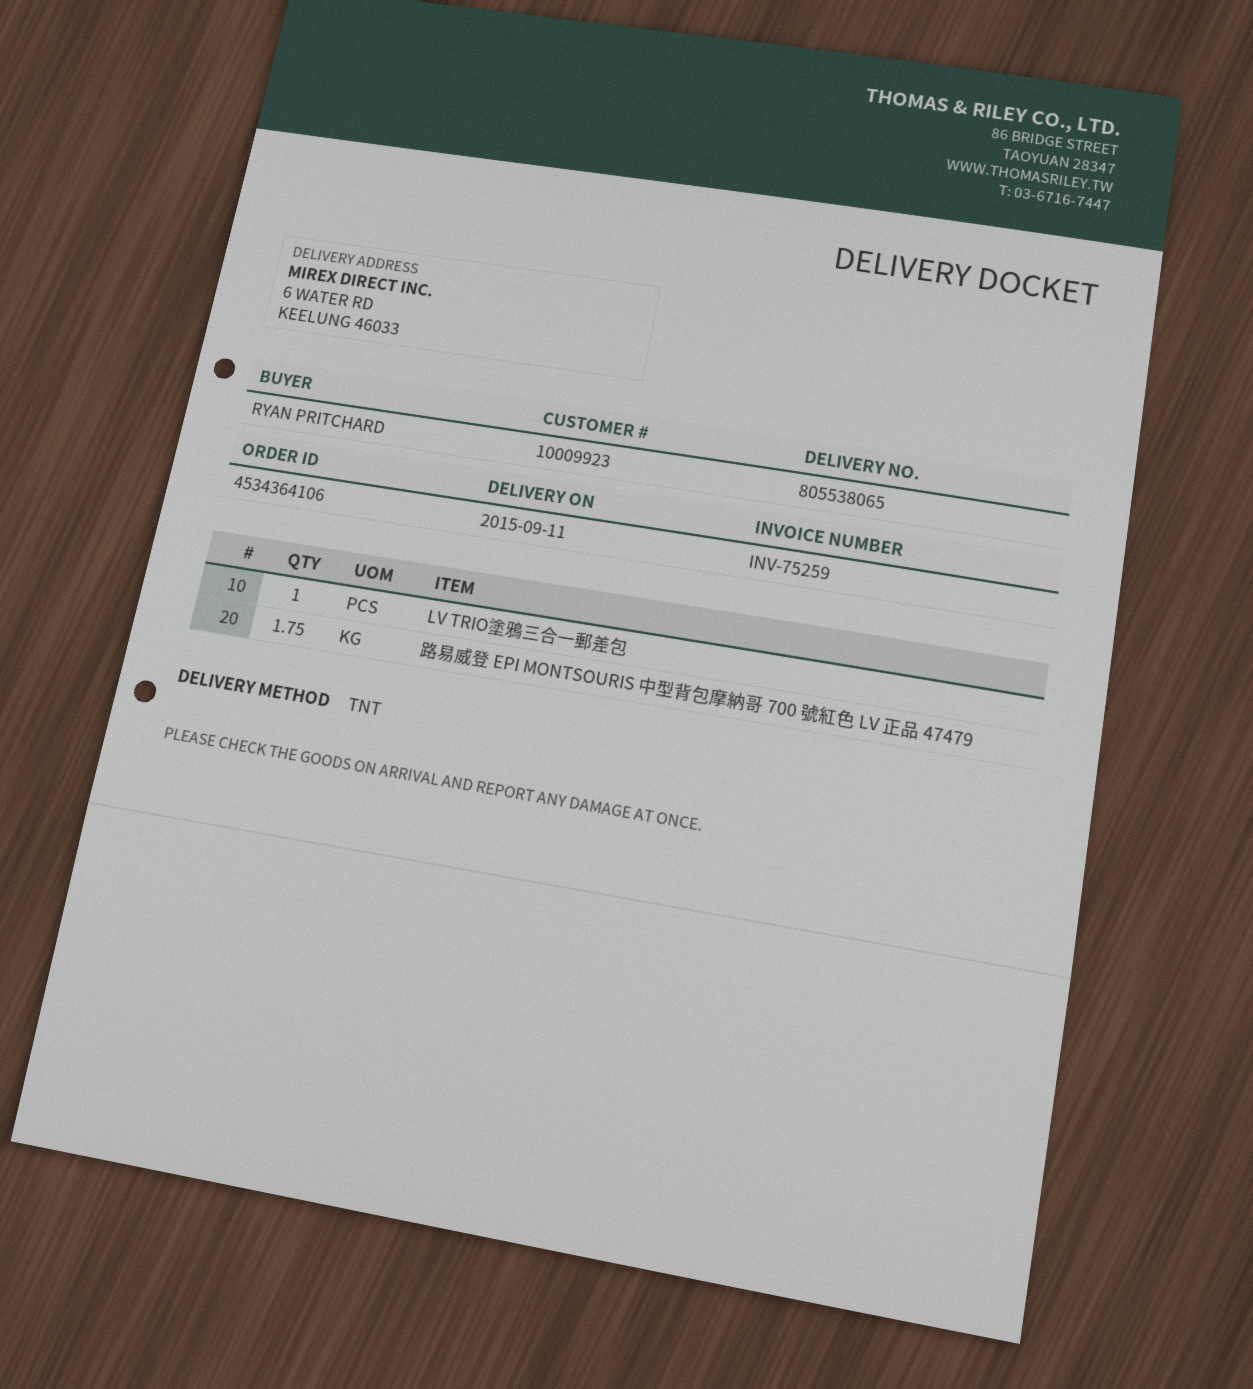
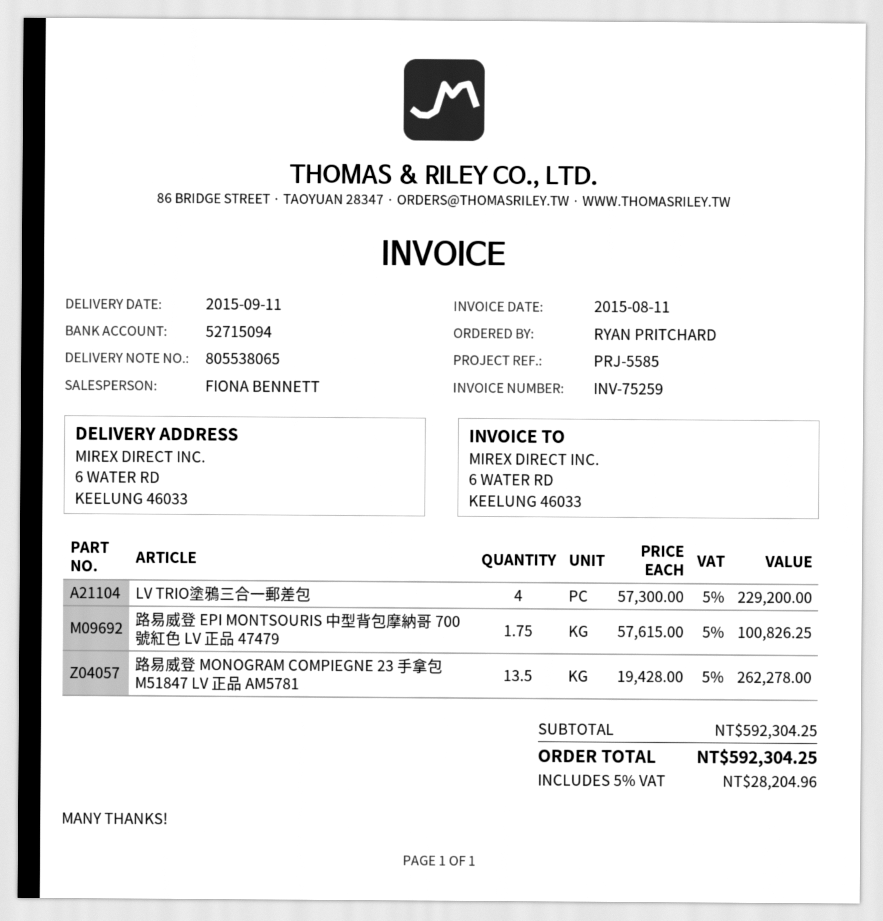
LV TRIO塗鴉三合一郵差包: 1 -> 4
路易威登 MONOGRAM COMPIEGNE 23 手拿包 M51847 LV 正品 AM5781: none -> 13.5

